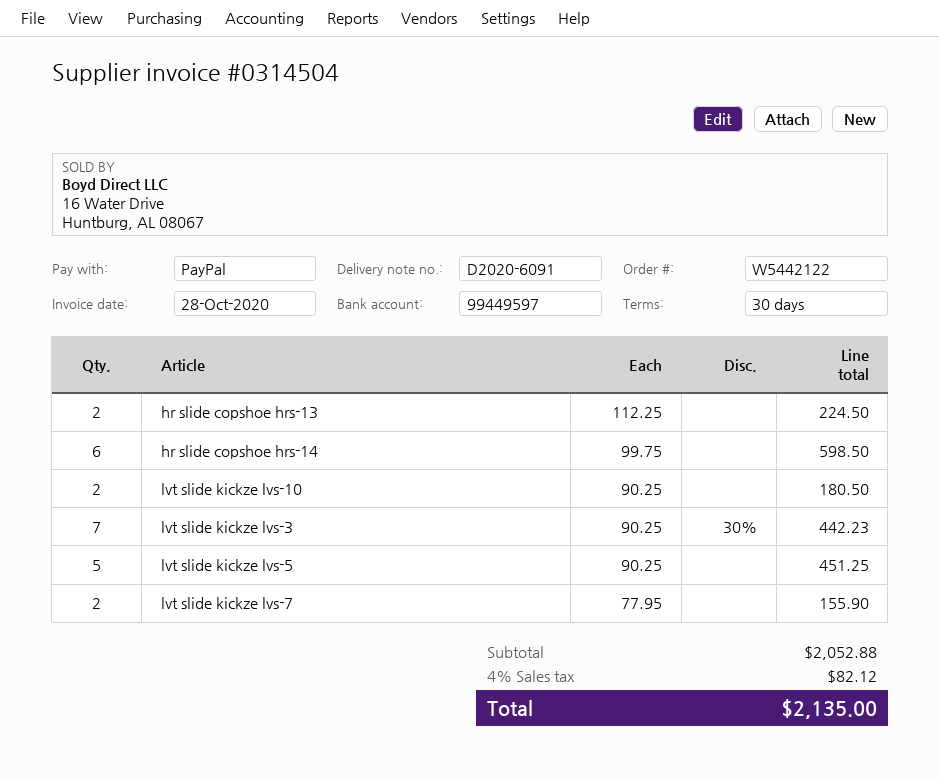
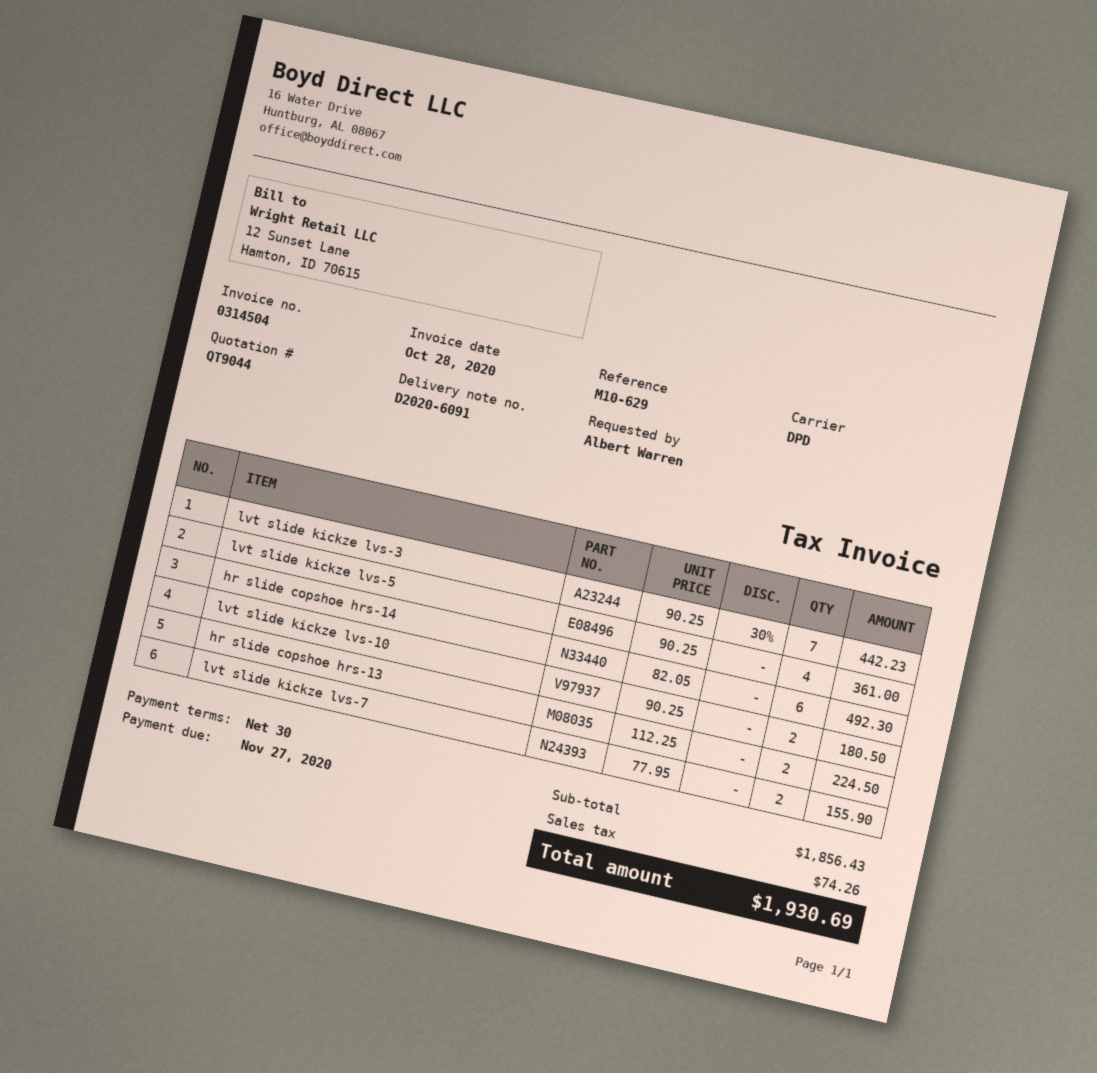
hr slide copshoe hrs-14: 6 x 99.75 = 598.50 -> 6 x 82.05 = 492.30
lvt slide kickze lvs-5: 5 x 90.25 = 451.25 -> 4 x 90.25 = 361.00
subtotal: 2052.88 -> 1856.43
tax: 82.12 -> 74.26
total: 2135.00 -> 1930.69

